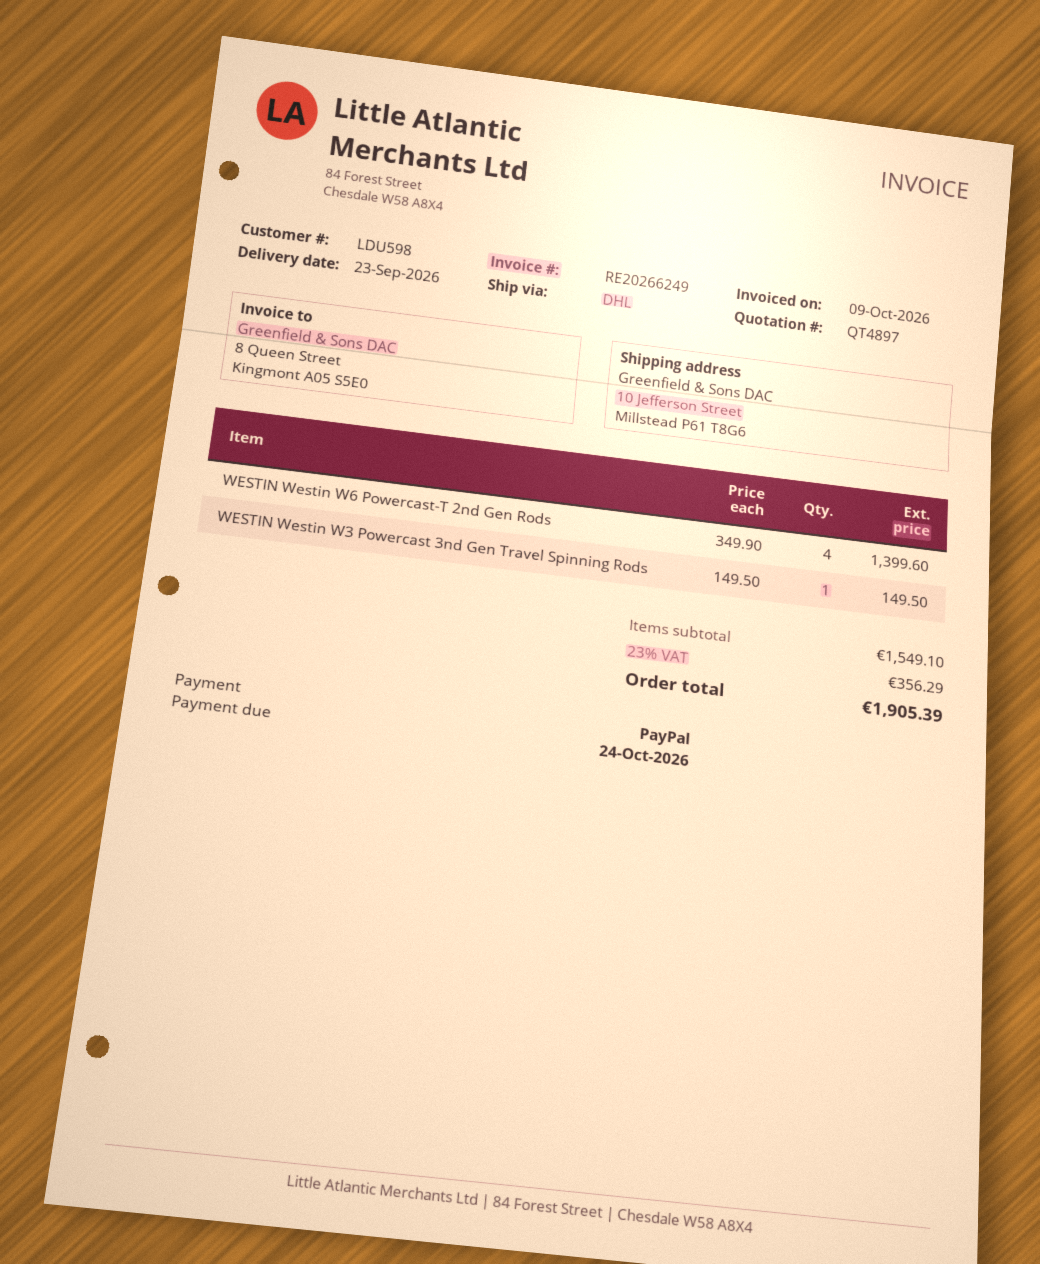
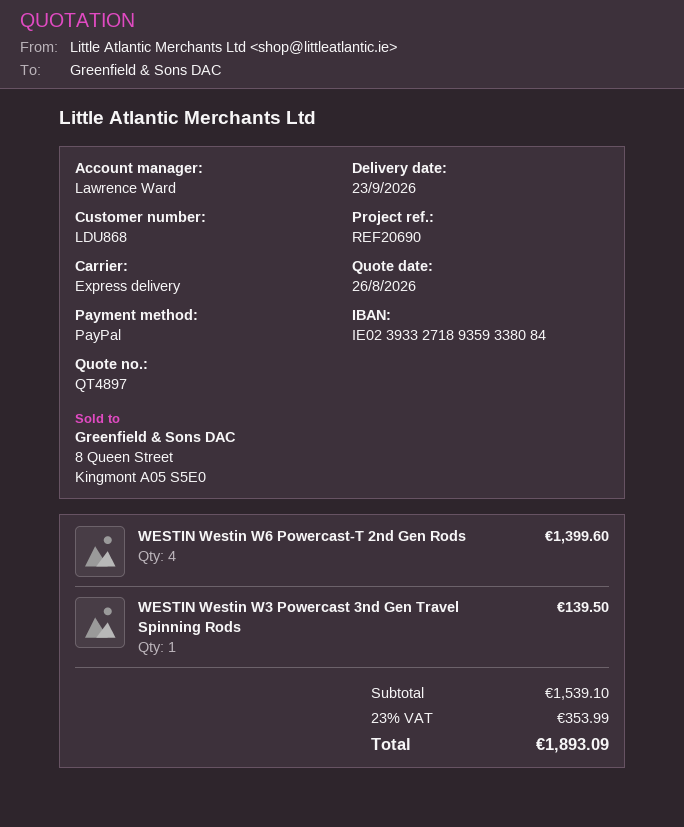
customer number: LDU598 -> LDU868
shipping method: DHL -> express
WESTIN Westin W3 Powercast 3nd Gen Travel Spinning Rods: 1 for 149.50 -> 1 for 139.50
subtotal: 1549.10 -> 1539.10
tax: 23% = 356.29 -> 23% = 353.99
total: 1905.39 -> 1893.09

